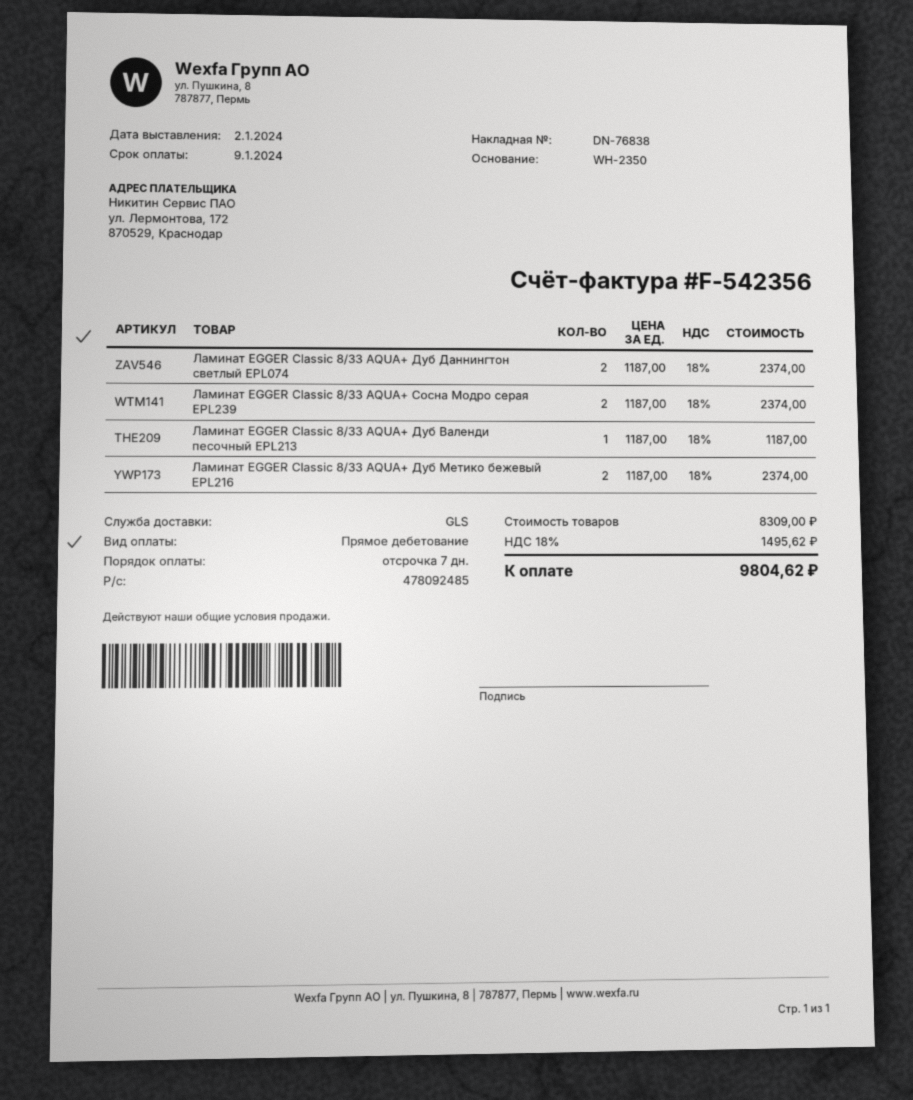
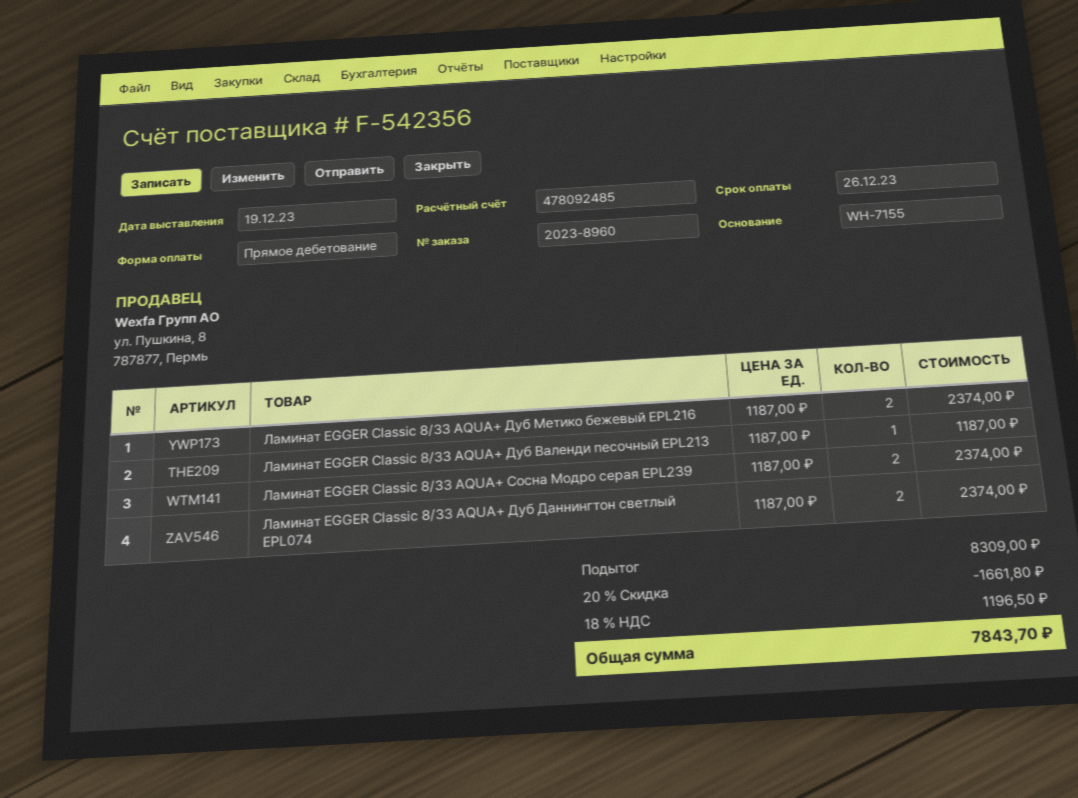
invoice date: 2024-01-02 -> 2023-12-19
due date: 2024-01-09 -> 2023-12-26
reference: WH-2350 -> WH-7155
discount: none -> 20% = 1661.80
tax: 18% = 1495.62 -> 18% = 1196.50
total: 9804.62 -> 7843.70

